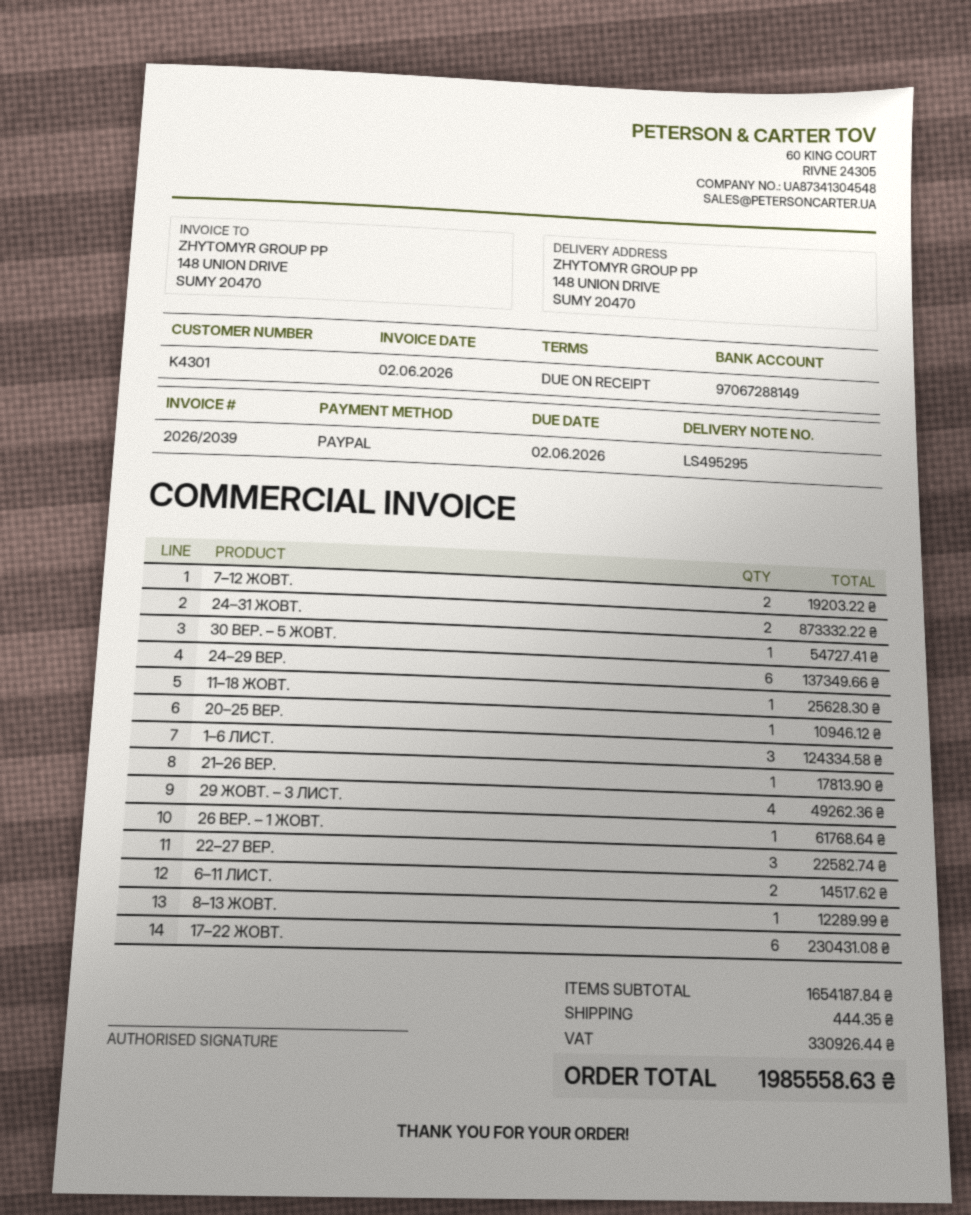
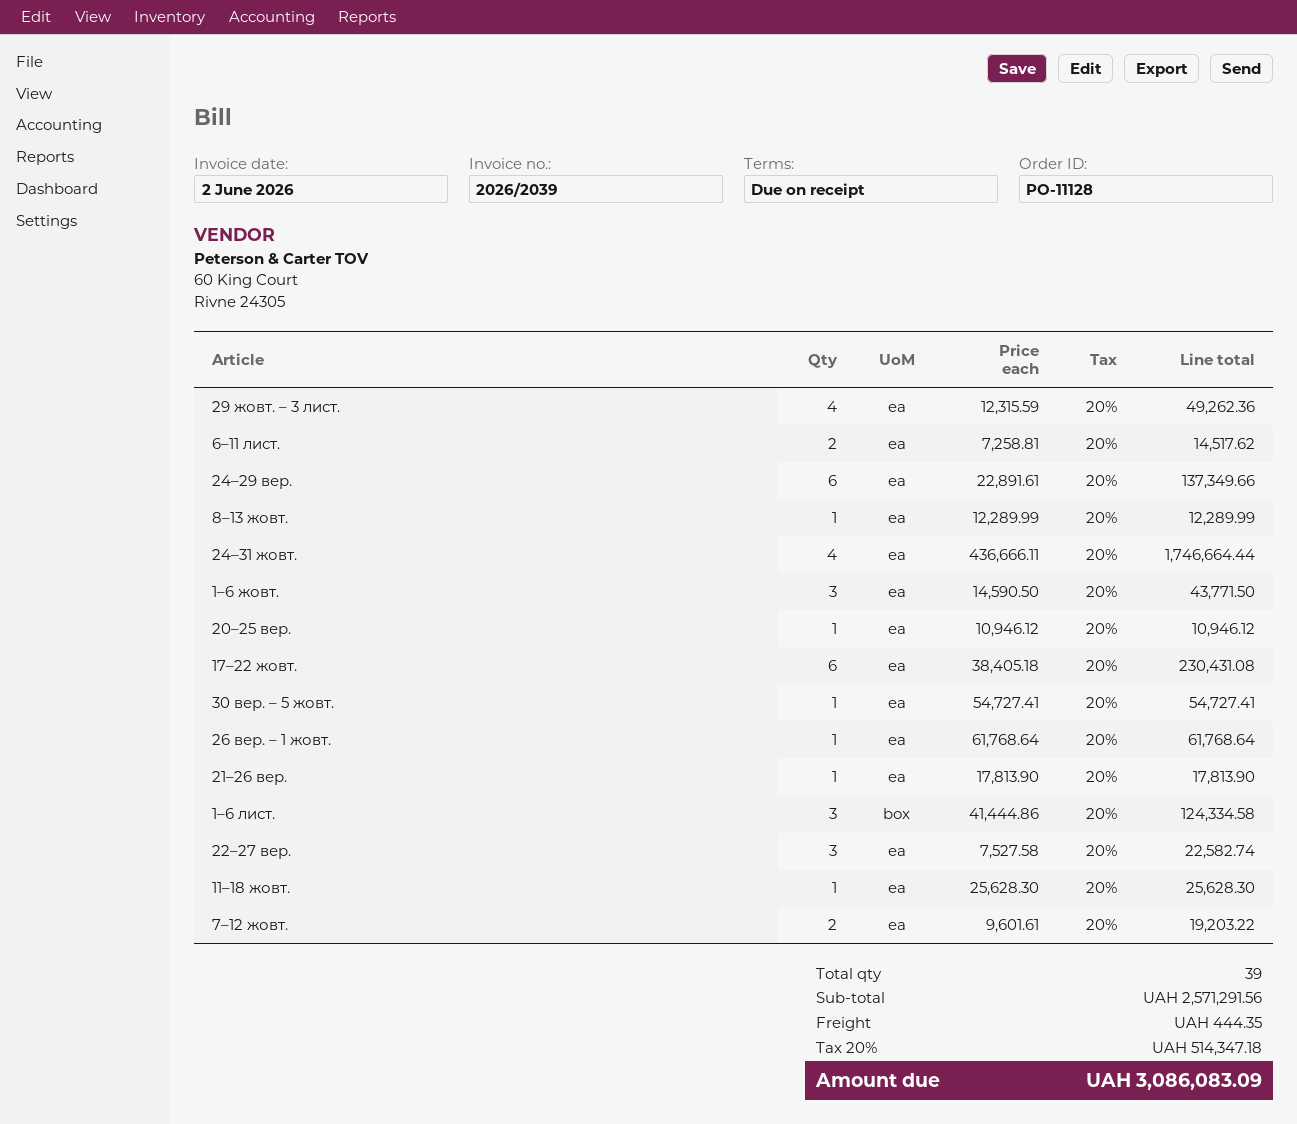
24–31 ЖОВТ.: 2 for 873332.22 -> 4 for 1746664.44
1–6 жовт.: none -> 3 for 43771.50
subtotal: 1654187.84 -> 2571291.56
tax: 330926.44 -> 514347.18
total: 1985558.63 -> 3086083.09

